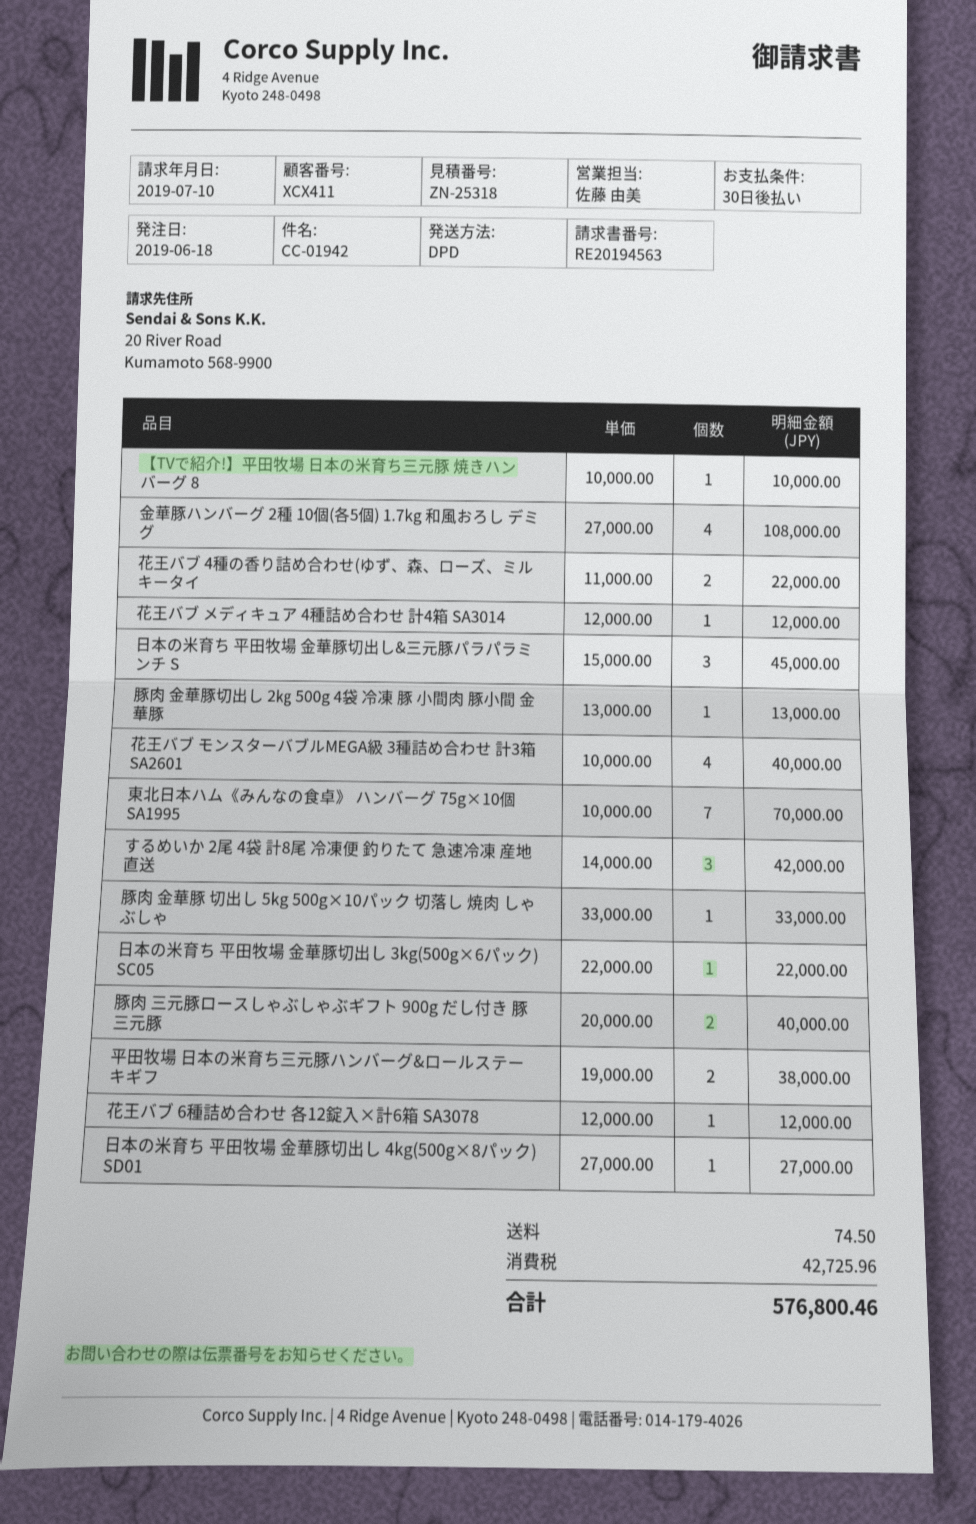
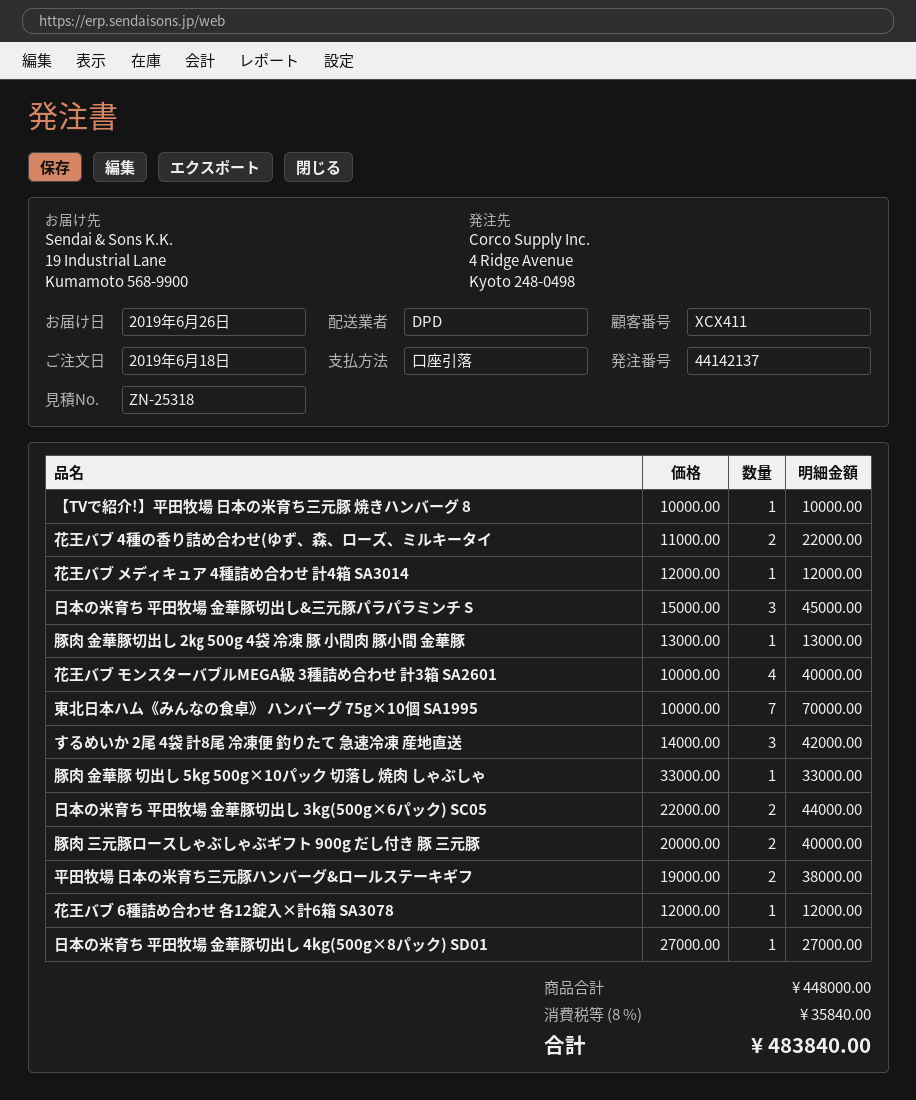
金華豚ハンバーグ 2種 10個(各5個) 1.7kg 和風おろし デミグ: 4 x 27000.00 = 108000.00 -> none
日本の米育ち 平田牧場 金華豚切出し 3kg(500g×6パック) SC05: 1 x 22000.00 = 22000.00 -> 2 x 22000.00 = 44000.00
shipping: 74.50 -> none
tax: 42725.96 -> 35840.00
total: 576800.46 -> 483840.00

